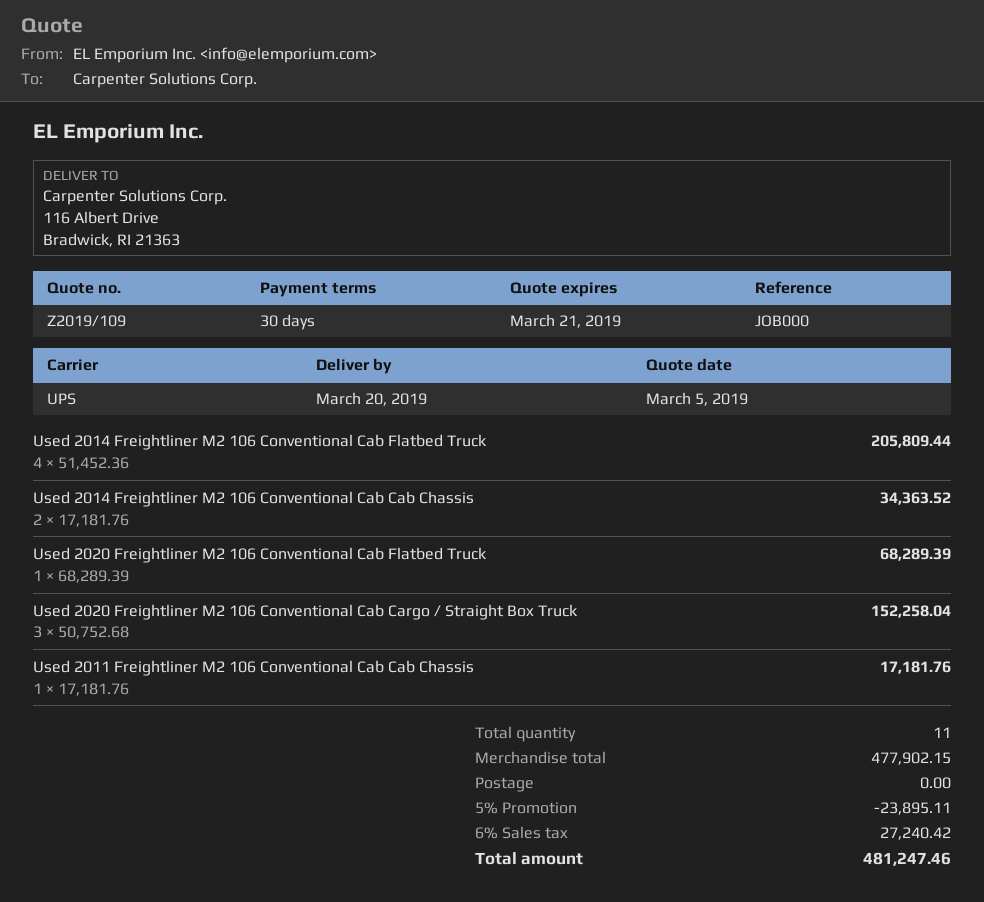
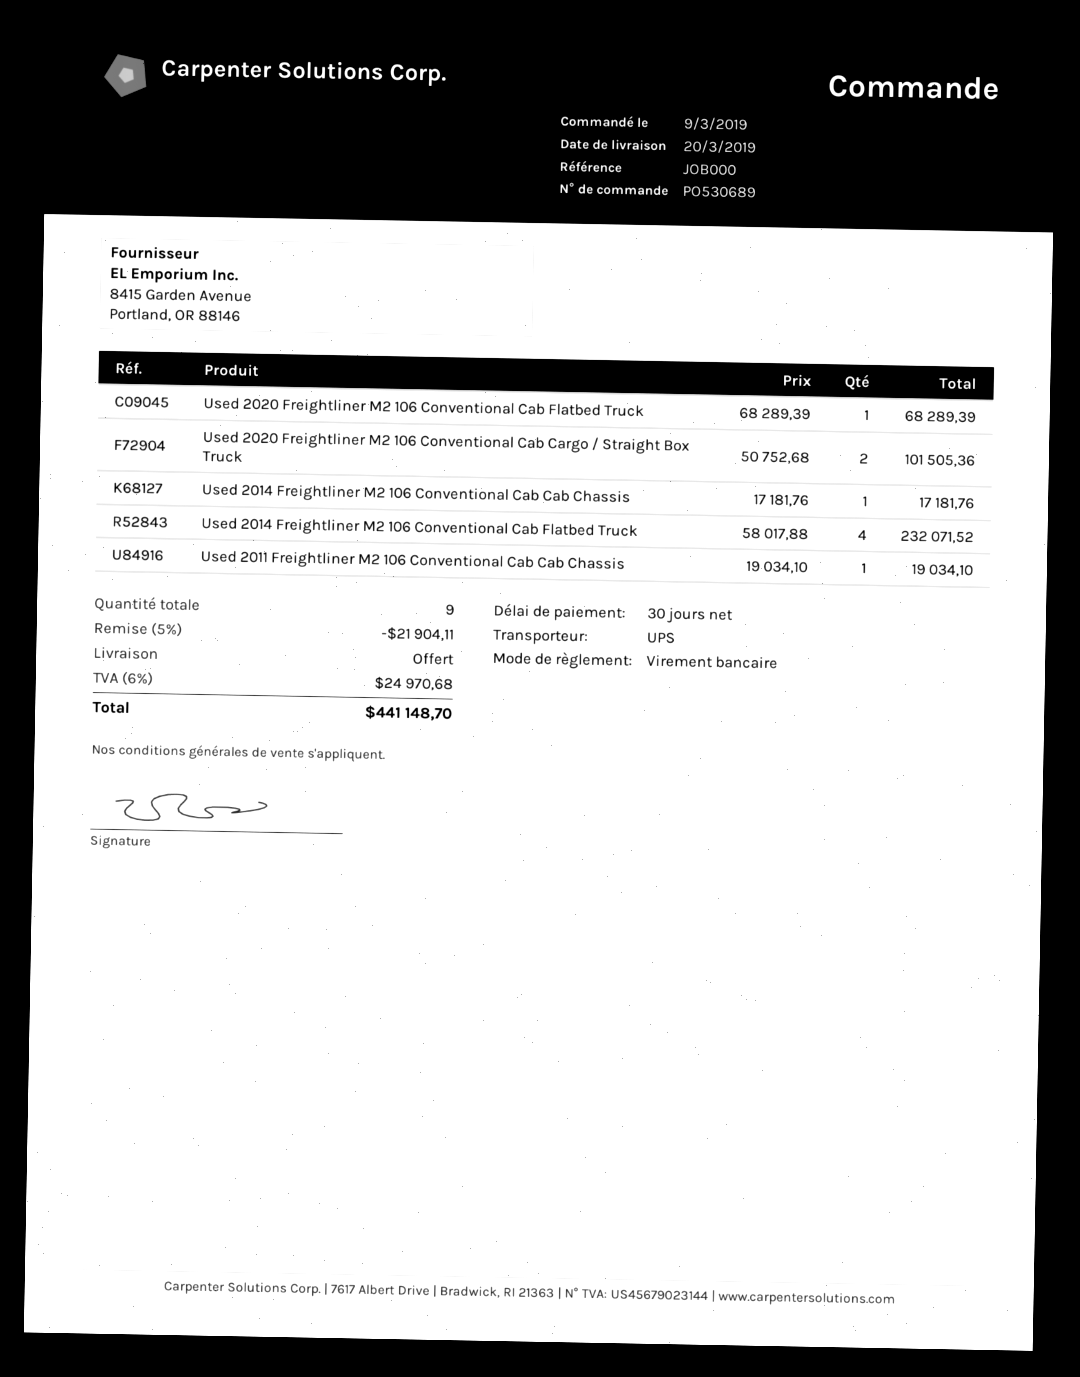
Used 2014 Freightliner M2 106 Conventional Cab Flatbed Truck: 4 x 51452.36 = 205809.44 -> 4 x 58017.88 = 232071.52
Used 2014 Freightliner M2 106 Conventional Cab Cab Chassis: 2 x 17181.76 = 34363.52 -> 1 x 17181.76 = 17181.76
Used 2020 Freightliner M2 106 Conventional Cab Cargo / Straight Box Truck: 3 x 50752.68 = 152258.04 -> 2 x 50752.68 = 101505.36
Used 2011 Freightliner M2 106 Conventional Cab Cab Chassis: 1 x 17181.76 = 17181.76 -> 1 x 19034.10 = 19034.10
total quantity: 11 -> 9
discount: 5% = 23895.11 -> 5% = 21904.11
tax: 6% = 27240.42 -> 6% = 24970.68
total: 481247.46 -> 441148.70

